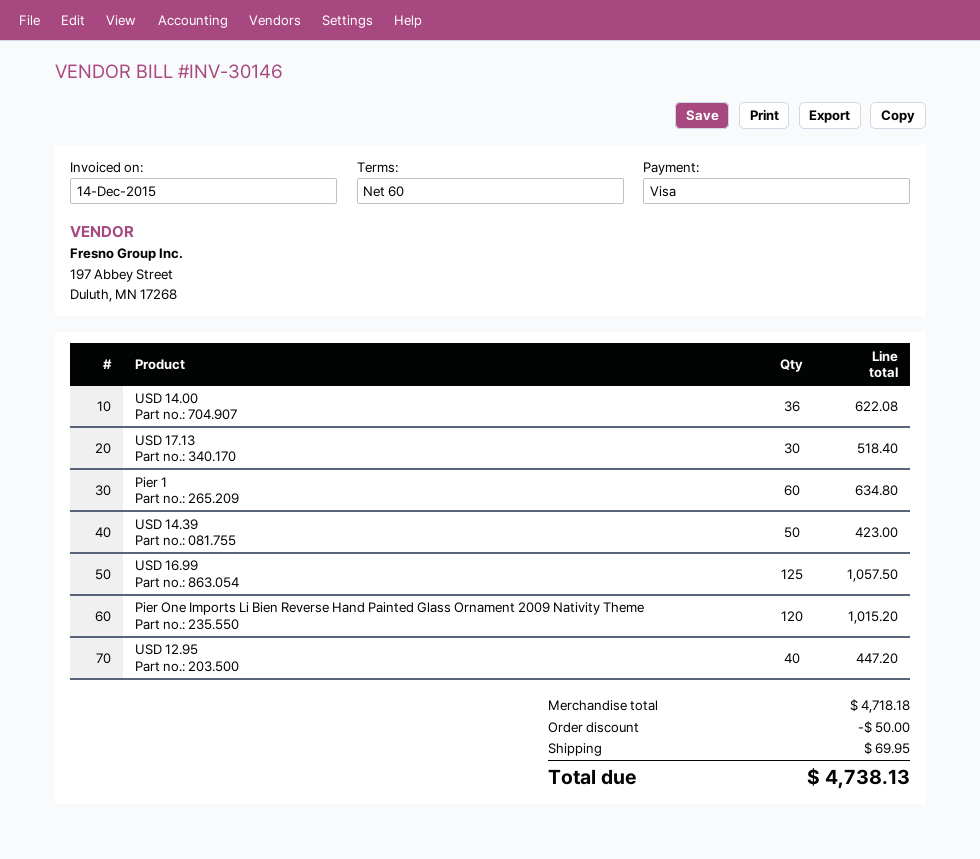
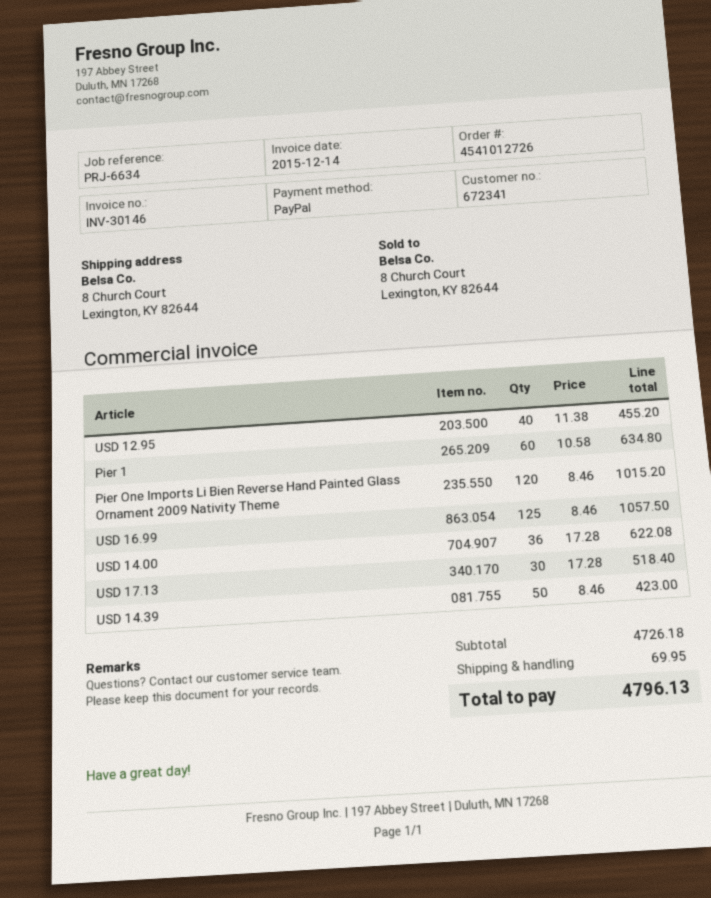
payment method: Visa -> PayPal
USD 12.95: 40 for 447.20 -> 40 for 455.20
subtotal: 4718.18 -> 4726.18
discount: 50.00 -> none
total: 4738.13 -> 4796.13

